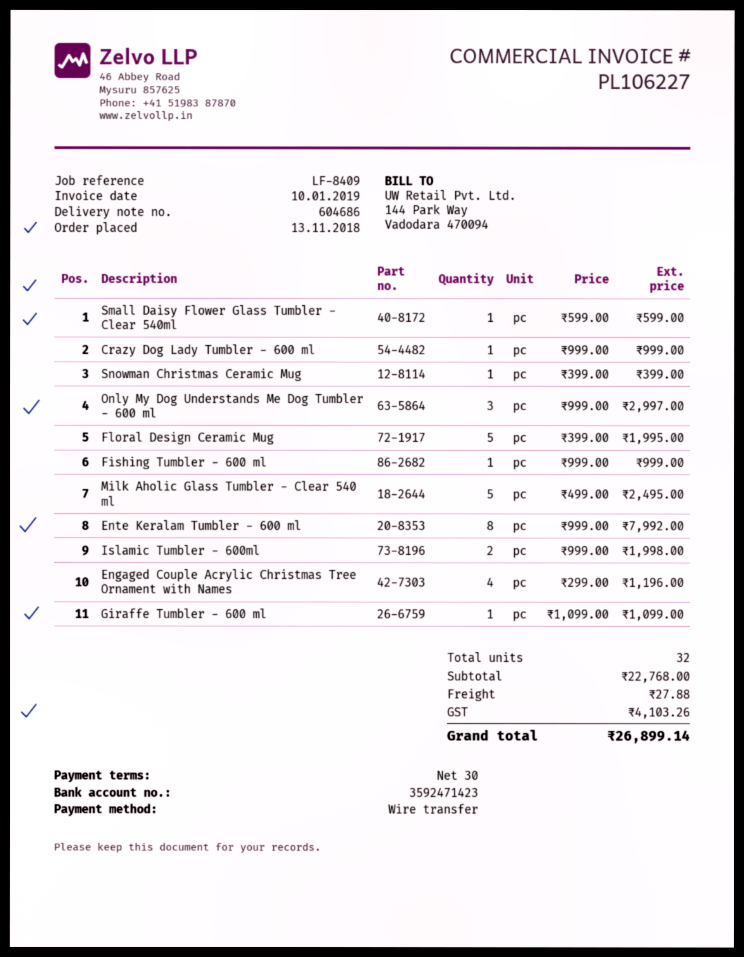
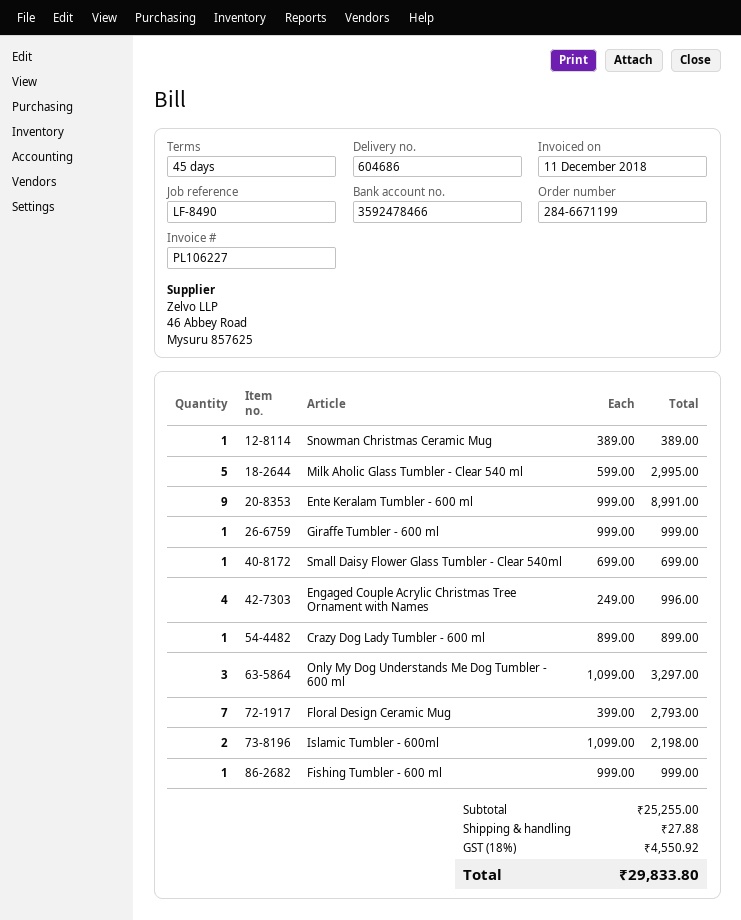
invoice date: 2019-01-10 -> 2018-12-11
payment terms: 30 days -> 45 days
reference: LF-8409 -> LF-8490
bank account: 3592471423 -> 3592478466
Small Daisy Flower Glass Tumbler - Clear 540ml: 1 x 599.00 = 599.00 -> 1 x 699.00 = 699.00
Crazy Dog Lady Tumbler - 600 ml: 1 x 999.00 = 999.00 -> 1 x 899.00 = 899.00
Snowman Christmas Ceramic Mug: 1 x 399.00 = 399.00 -> 1 x 389.00 = 389.00
Only My Dog Understands Me Dog Tumbler - 600 ml: 3 x 999.00 = 2997.00 -> 3 x 1099.00 = 3297.00
Floral Design Ceramic Mug: 5 x 399.00 = 1995.00 -> 7 x 399.00 = 2793.00
Milk Aholic Glass Tumbler - Clear 540 ml: 5 x 499.00 = 2495.00 -> 5 x 599.00 = 2995.00
Ente Keralam Tumbler - 600 ml: 8 x 999.00 = 7992.00 -> 9 x 999.00 = 8991.00
Islamic Tumbler - 600ml: 2 x 999.00 = 1998.00 -> 2 x 1099.00 = 2198.00
Engaged Couple Acrylic Christmas Tree Ornament with Names: 4 x 299.00 = 1196.00 -> 4 x 249.00 = 996.00
Giraffe Tumbler - 600 ml: 1 x 1099.00 = 1099.00 -> 1 x 999.00 = 999.00
subtotal: 22768.00 -> 25255.00
tax: 4103.26 -> 4550.92
total: 26899.14 -> 29833.80

